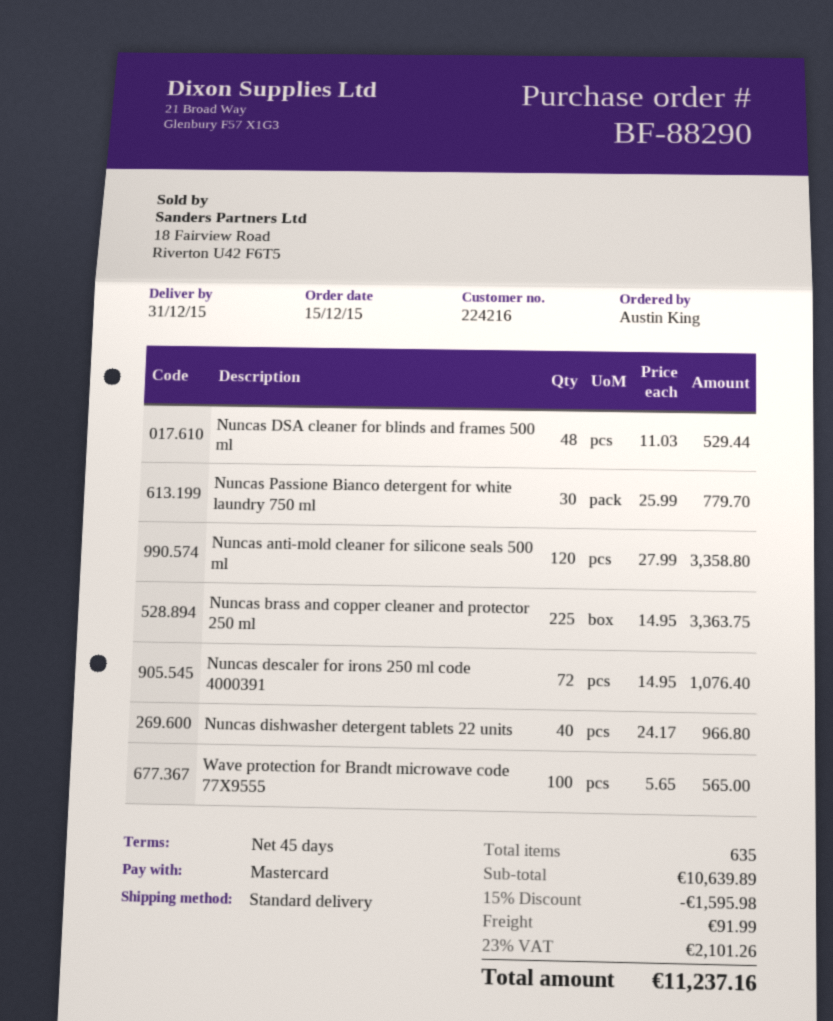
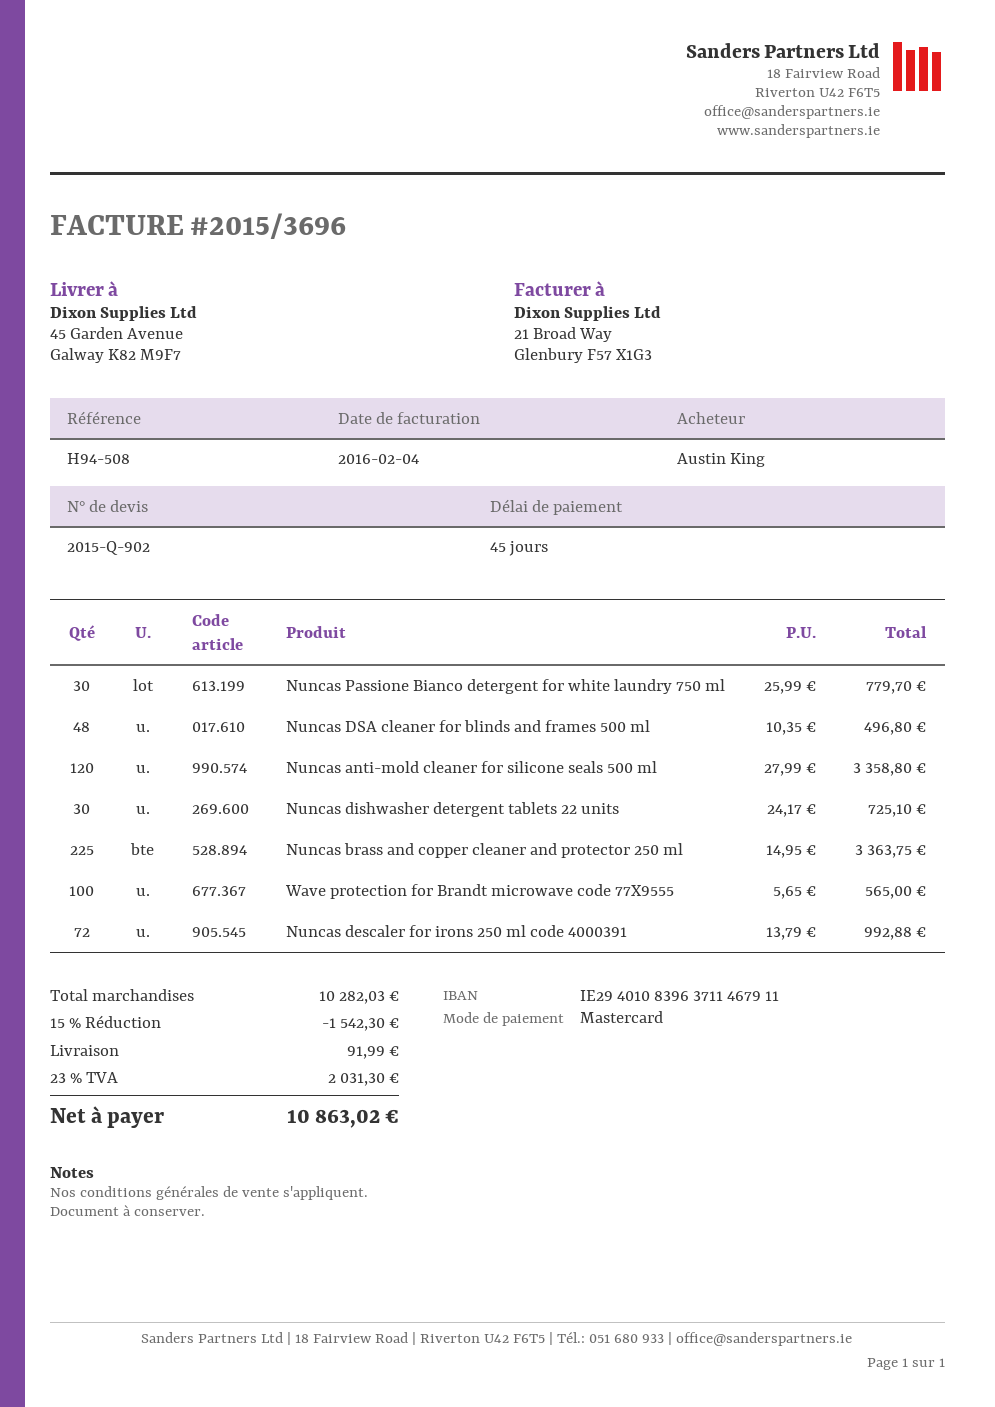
Nuncas DSA cleaner for blinds and frames 500 ml: 48 x 11.03 = 529.44 -> 48 x 10.35 = 496.80
Nuncas descaler for irons 250 ml code 4000391: 72 x 14.95 = 1076.40 -> 72 x 13.79 = 992.88
Nuncas dishwasher detergent tablets 22 units: 40 x 24.17 = 966.80 -> 30 x 24.17 = 725.10
subtotal: 10639.89 -> 10282.03
discount: 15% = 1595.98 -> 15% = 1542.30
tax: 23% = 2101.26 -> 23% = 2031.30
total: 11237.16 -> 10863.02

